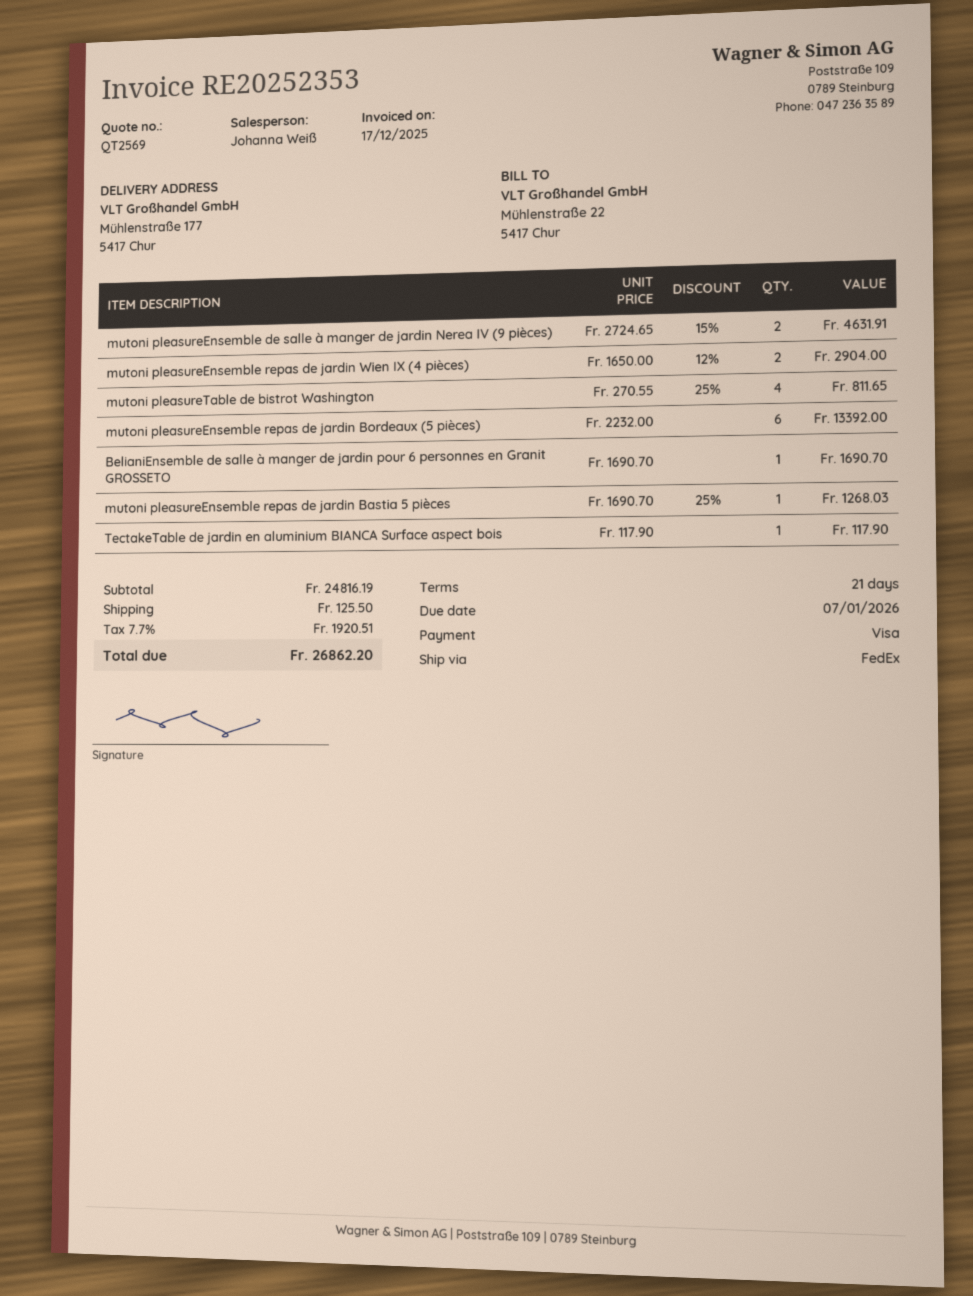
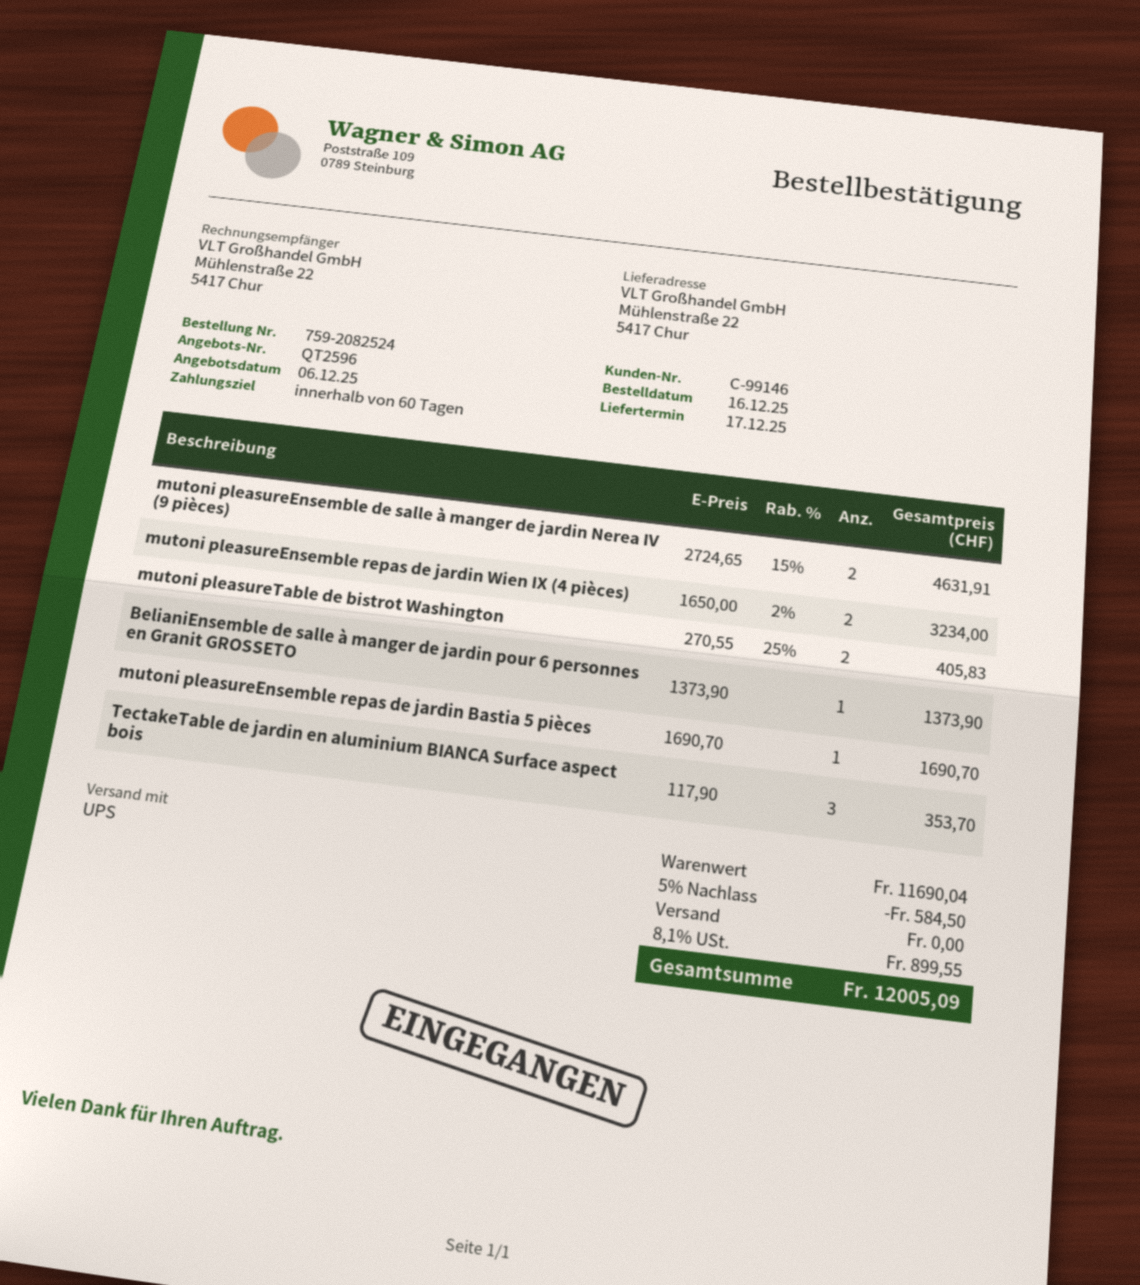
quote number: QT2569 -> QT2596
payment terms: 21 days -> 60 days
shipping method: FedEx -> UPS
ship to: Mühlenstraße 177, 5417 Chur -> Mühlenstraße 22, 5417 Chur
mutoni pleasureEnsemble repas de jardin Wien IX (4 pièces): 2 x 1650.00 - 12% = 2904.00 -> 2 x 1650.00 - 2% = 3234.00
mutoni pleasureTable de bistrot Washington: 4 x 270.55 - 25% = 811.65 -> 2 x 270.55 - 25% = 405.83
mutoni pleasureEnsemble repas de jardin Bordeaux (5 pièces): 6 x 2232.00 = 13392.00 -> none
BelianiEnsemble de salle à manger de jardin pour 6 personnes en Granit GROSSETO: 1 x 1690.70 = 1690.70 -> 1 x 1373.90 = 1373.90
mutoni pleasureEnsemble repas de jardin Bastia 5 pièces: 1 x 1690.70 - 25% = 1268.03 -> 1 x 1690.70 = 1690.70
TectakeTable de jardin en aluminium BIANCA Surface aspect bois: 1 x 117.90 = 117.90 -> 3 x 117.90 = 353.70
subtotal: 24816.19 -> 11690.04
discount: none -> 5% = 584.50
shipping: 125.50 -> 0.00
tax: 7.7% = 1920.51 -> 8.1% = 899.55
total: 26862.20 -> 12005.09

